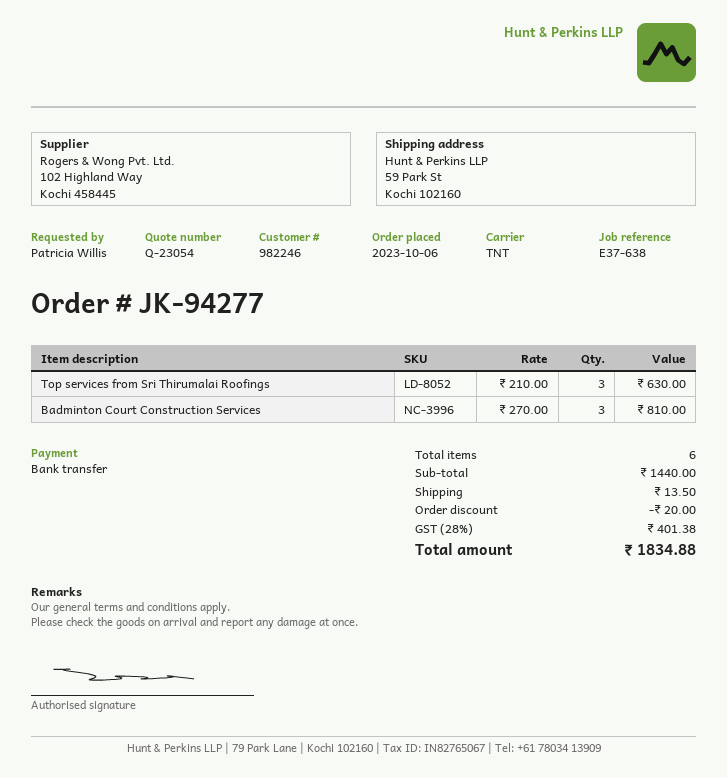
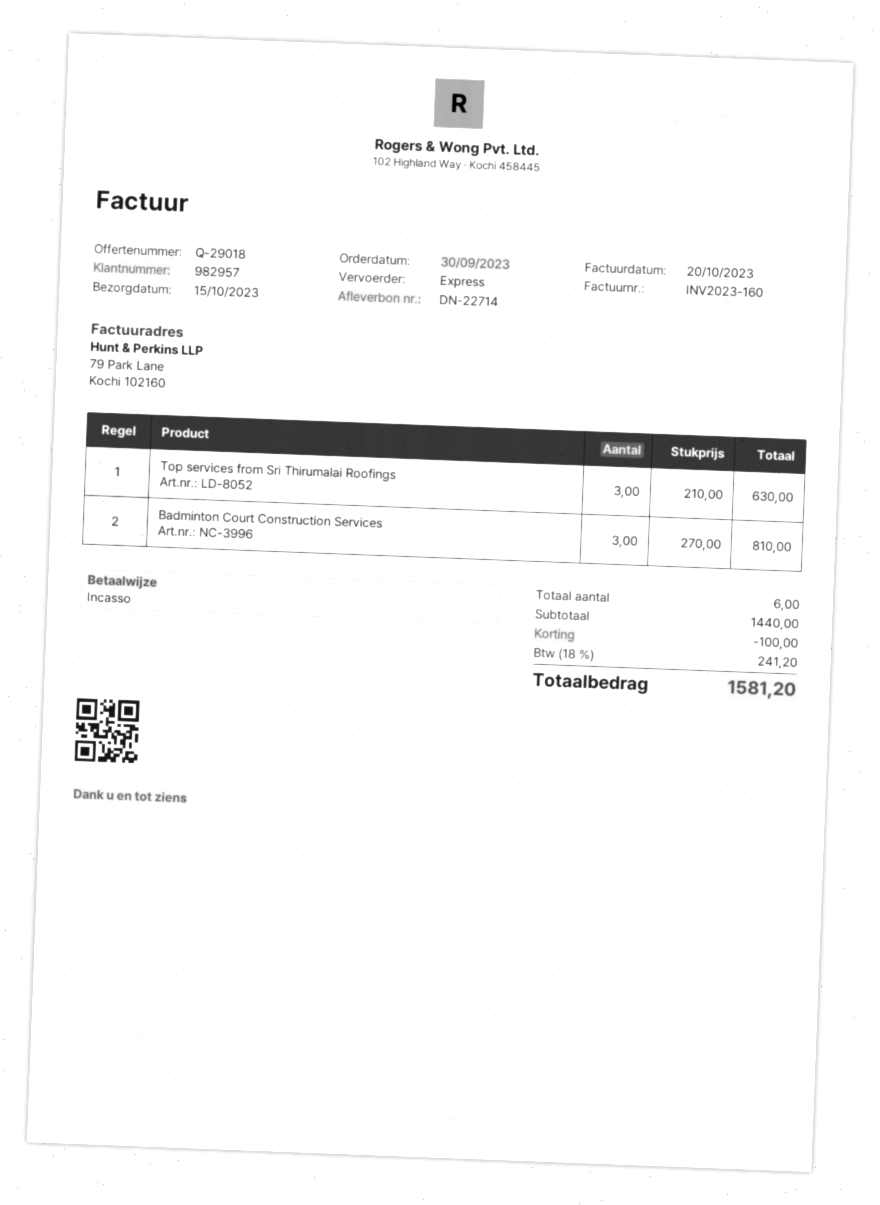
quote number: Q-23054 -> Q-29018
order date: 2023-10-06 -> 2023-09-30
customer number: 982246 -> 982957
payment method: bank transfer -> direct debit
shipping method: TNT -> express
discount: 20.00 -> 100.00
shipping: 13.50 -> none
tax: 28% = 401.38 -> 18% = 241.20
total: 1834.88 -> 1581.20

